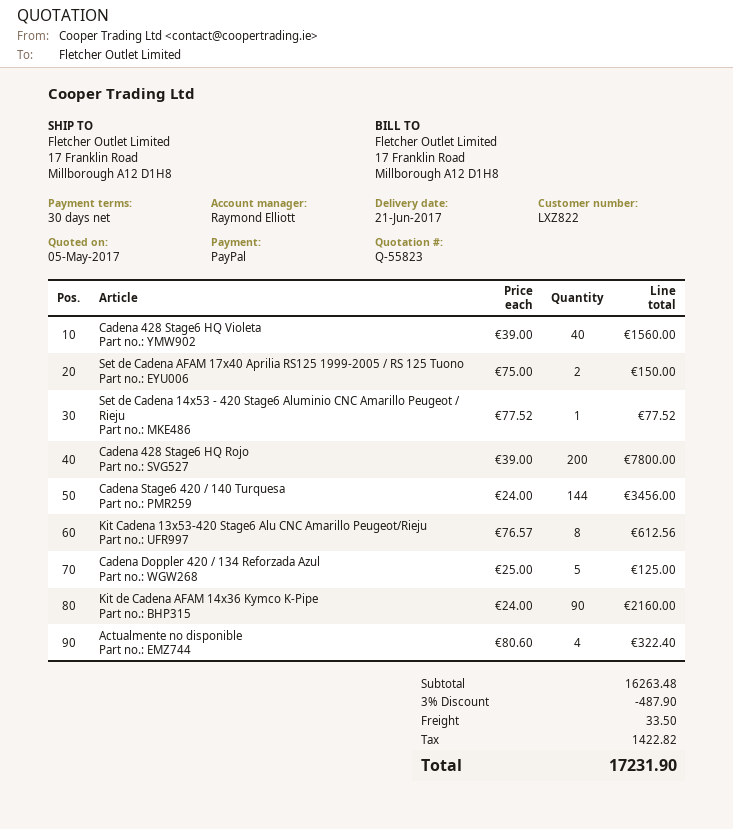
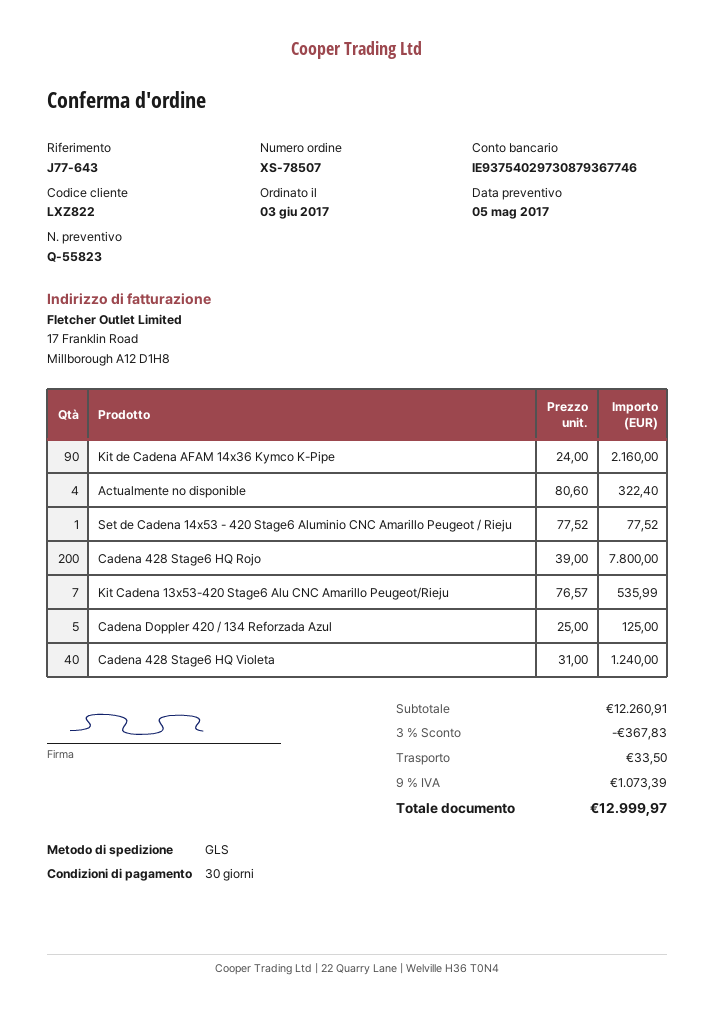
Cadena 428 Stage6 HQ Violeta: 40 x 39.00 = 1560.00 -> 40 x 31.00 = 1240.00
Set de Cadena AFAM 17x40 Aprilia RS125 1999-2005 / RS 125 Tuono: 2 x 75.00 = 150.00 -> none
Cadena Stage6 420 / 140 Turquesa: 144 x 24.00 = 3456.00 -> none
Kit Cadena 13x53-420 Stage6 Alu CNC Amarillo Peugeot/Rieju: 8 x 76.57 = 612.56 -> 7 x 76.57 = 535.99
subtotal: 16263.48 -> 12260.91
discount: 3% = 487.90 -> 3% = 367.83
tax: 1422.82 -> 1073.39
total: 17231.90 -> 12999.97

